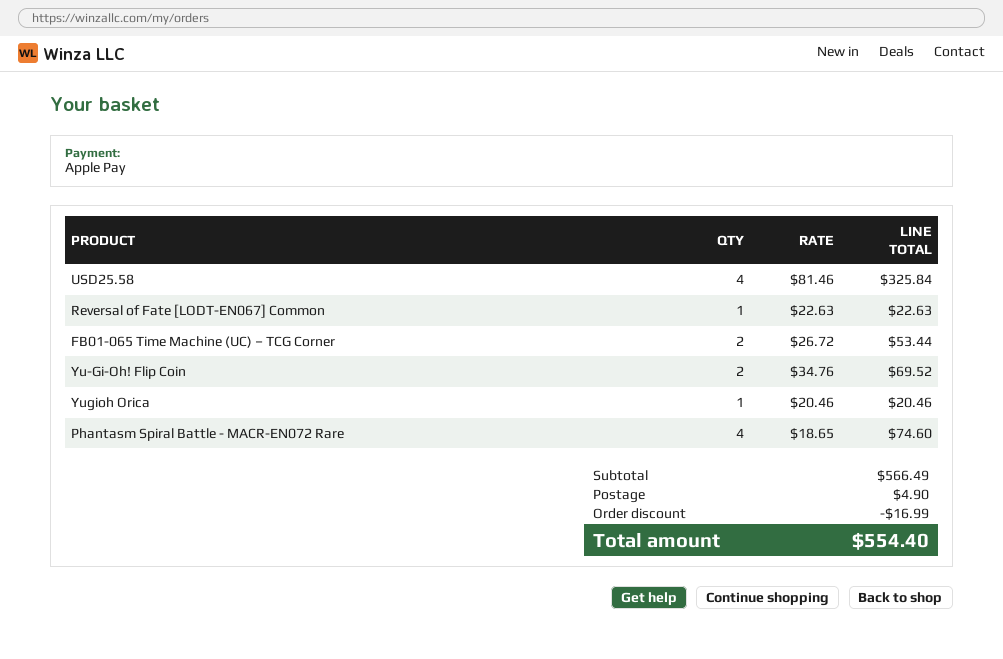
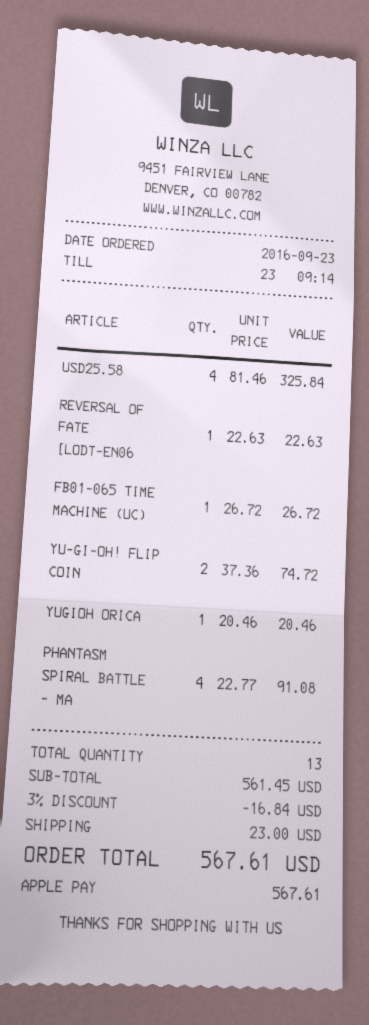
FB01-065 Time Machine (UC) – TCG Corner: 2 x 26.72 = 53.44 -> 1 x 26.72 = 26.72
Yu-Gi-Oh! Flip Coin: 2 x 34.76 = 69.52 -> 2 x 37.36 = 74.72
Phantasm Spiral Battle - MACR-EN072 Rare: 4 x 18.65 = 74.60 -> 4 x 22.77 = 91.08
subtotal: 566.49 -> 561.45
discount: 16.99 -> 16.84
shipping: 4.90 -> 23.00
total: 554.40 -> 567.61

